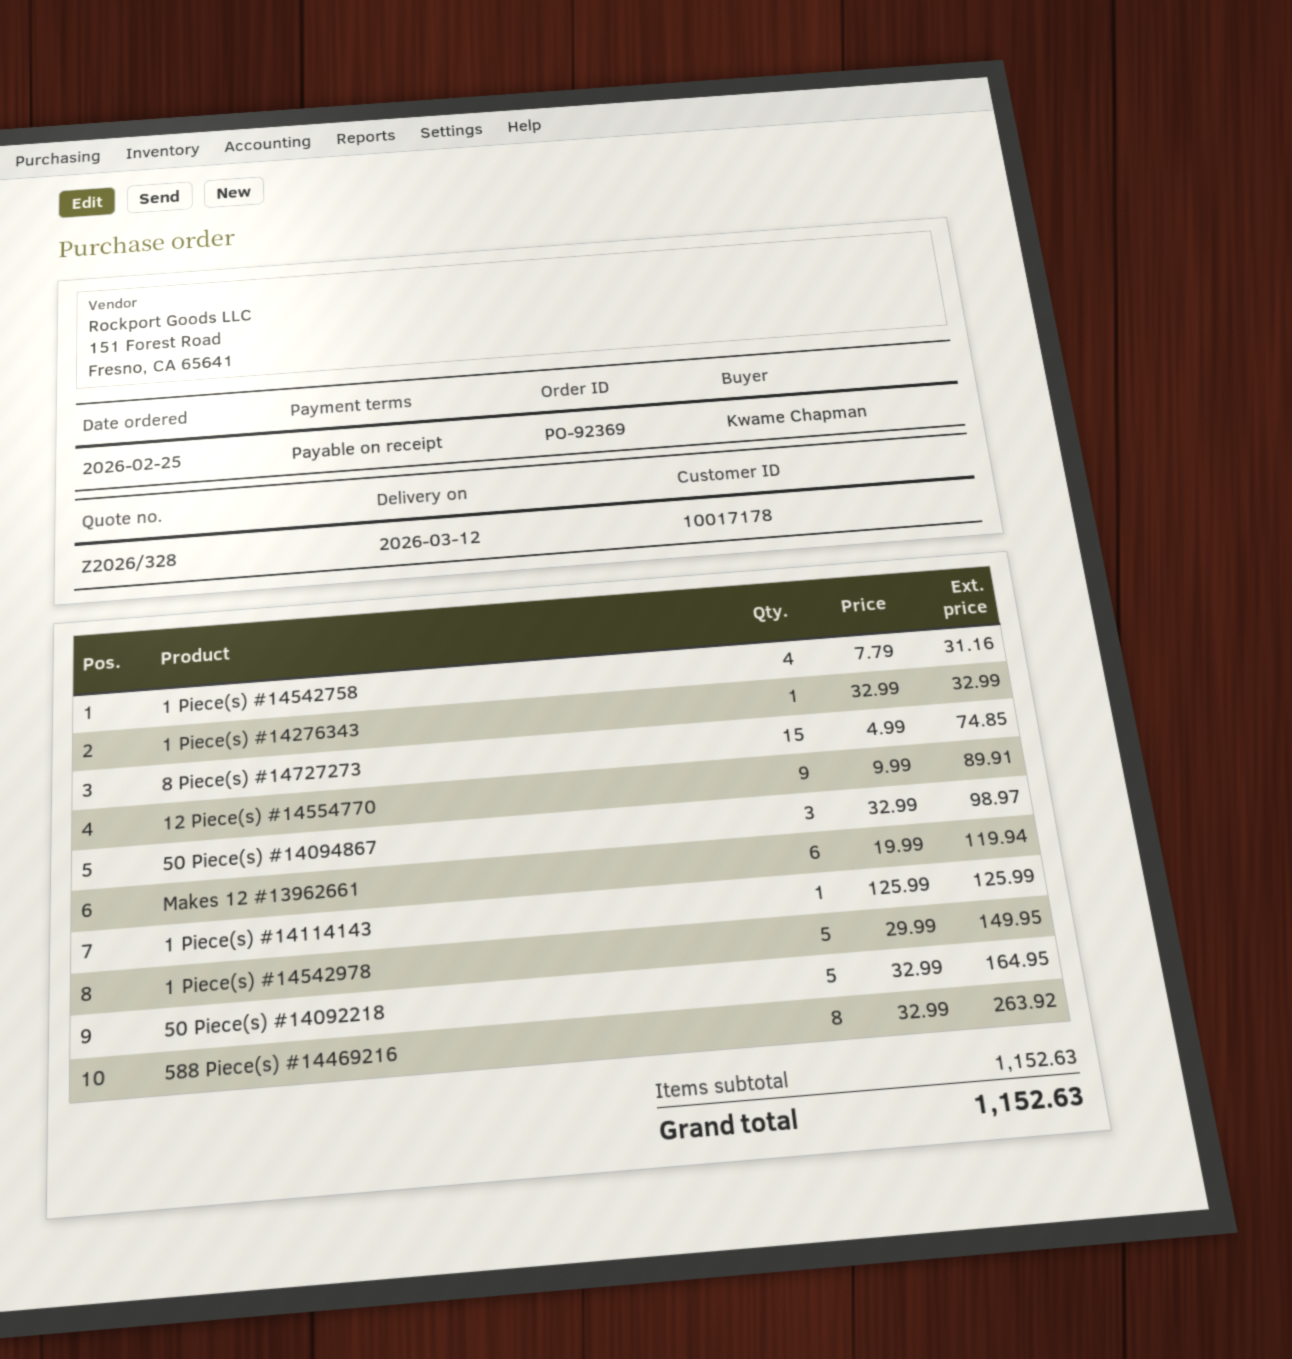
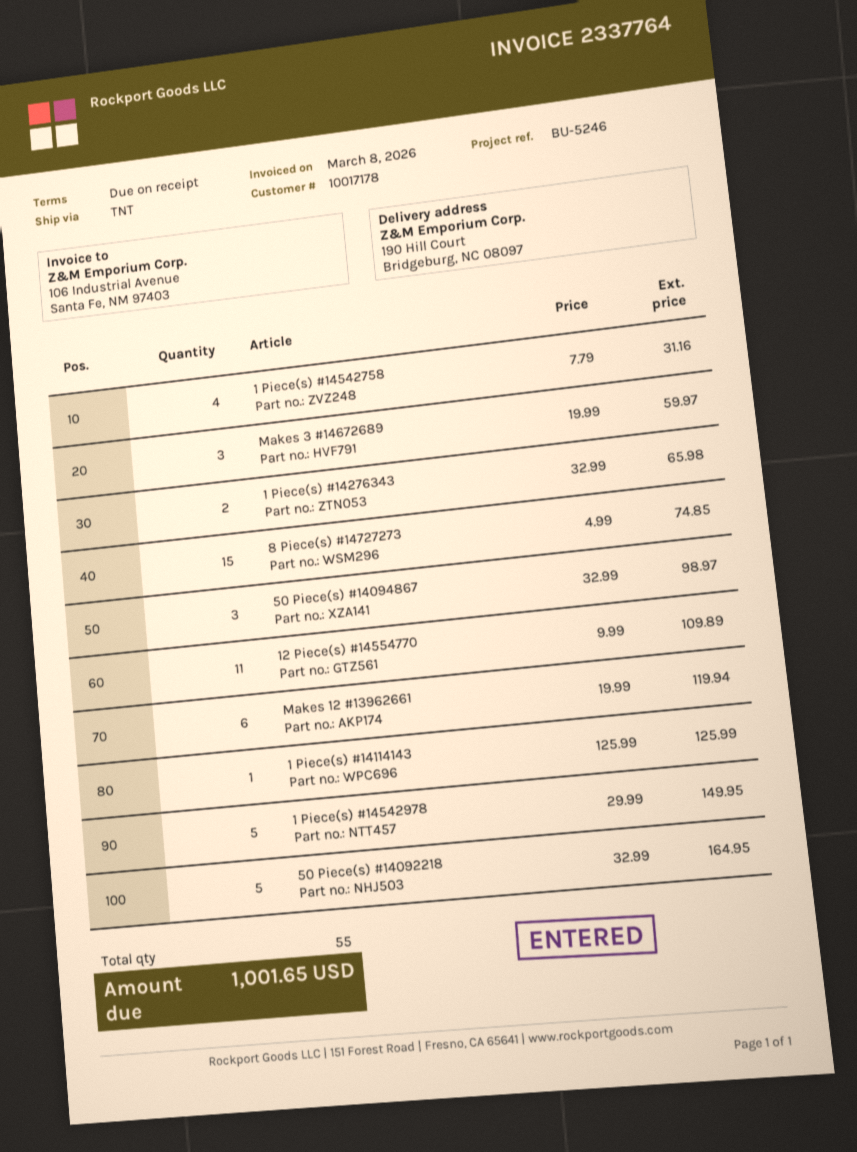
1 Piece(s) #14276343: 1 x 32.99 = 32.99 -> 2 x 32.99 = 65.98
12 Piece(s) #14554770: 9 x 9.99 = 89.91 -> 11 x 9.99 = 109.89
588 Piece(s) #14469216: 8 x 32.99 = 263.92 -> none
Makes 3 #14672689: none -> 3 x 19.99 = 59.97
total: 1152.63 -> 1001.65

